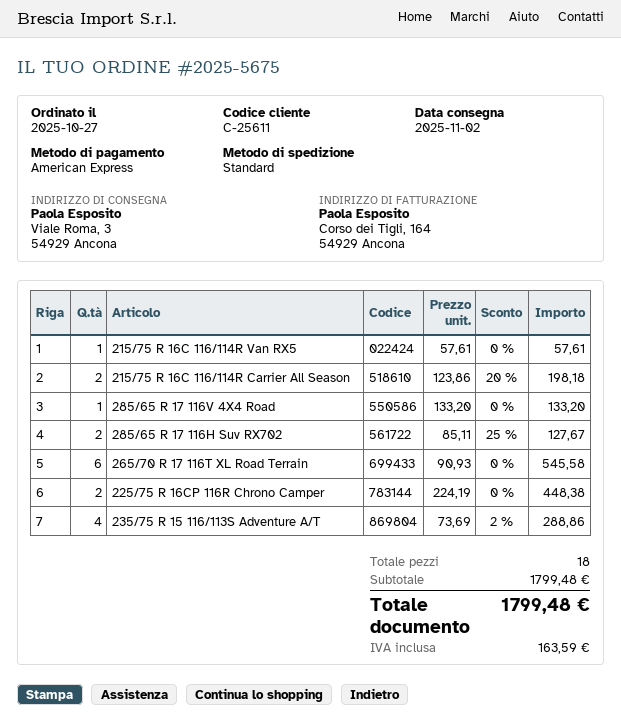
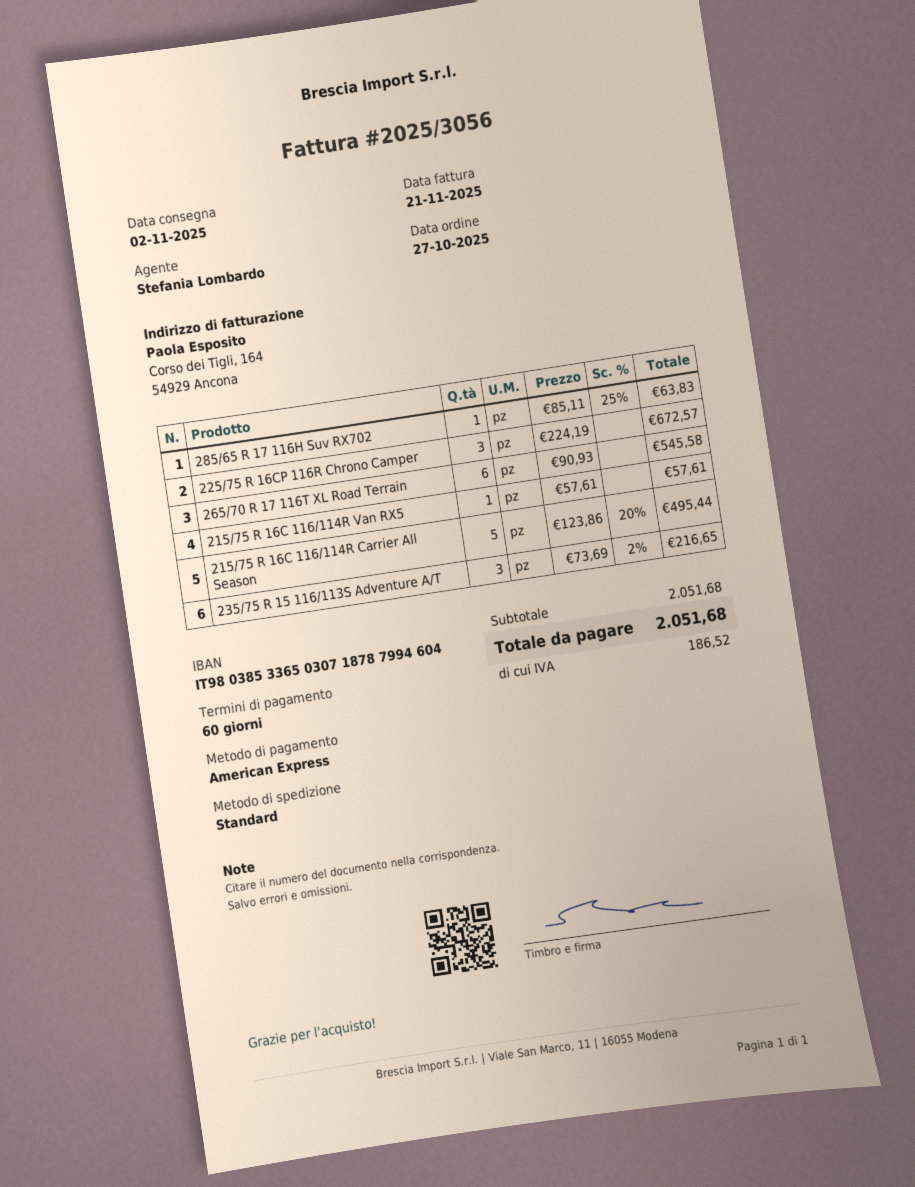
215/75 R 16C 116/114R Carrier All Season: 2 x 123.86 - 20% = 198.18 -> 5 x 123.86 - 20% = 495.44
285/65 R 17 116V 4X4 Road: 1 x 133.20 = 133.20 -> none
285/65 R 17 116H Suv RX702: 2 x 85.11 - 25% = 127.67 -> 1 x 85.11 - 25% = 63.83
225/75 R 16CP 116R Chrono Camper: 2 x 224.19 = 448.38 -> 3 x 224.19 = 672.57
235/75 R 15 116/113S Adventure A/T: 4 x 73.69 - 2% = 288.86 -> 3 x 73.69 - 2% = 216.65
subtotal: 1799.48 -> 2051.68
tax: 163.59 -> 186.52
total: 1799.48 -> 2051.68

